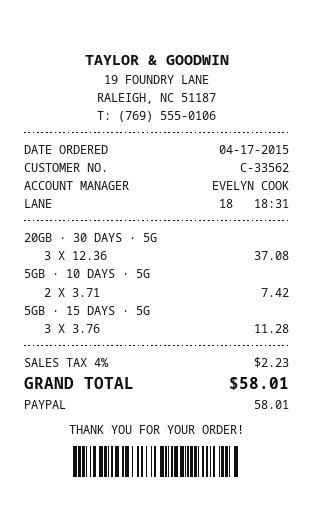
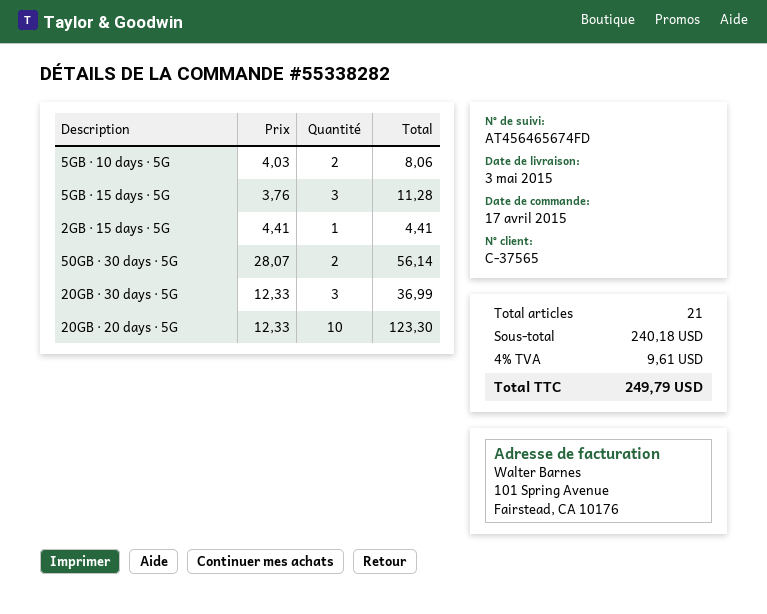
customer number: C-33562 -> C-37565
20GB · 30 DAYS · 5G: 3 x 12.36 = 37.08 -> 3 x 12.33 = 36.99
5GB · 10 DAYS · 5G: 2 x 3.71 = 7.42 -> 2 x 4.03 = 8.06
2GB · 15 days · 5G: none -> 1 x 4.41 = 4.41
50GB · 30 days · 5G: none -> 2 x 28.07 = 56.14
20GB · 20 days · 5G: none -> 10 x 12.33 = 123.30
tax: 4% = 2.23 -> 4% = 9.61
total: 58.01 -> 249.79

